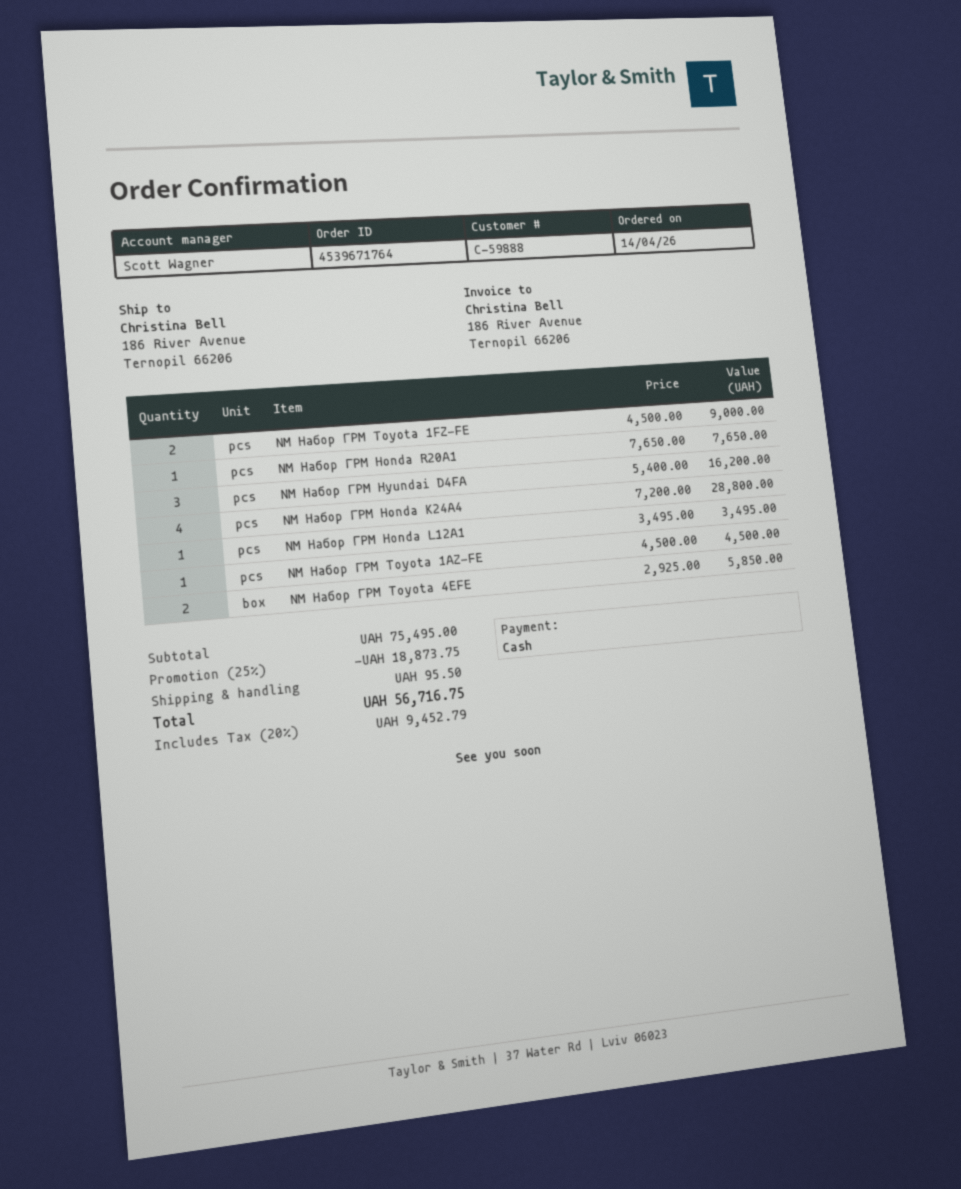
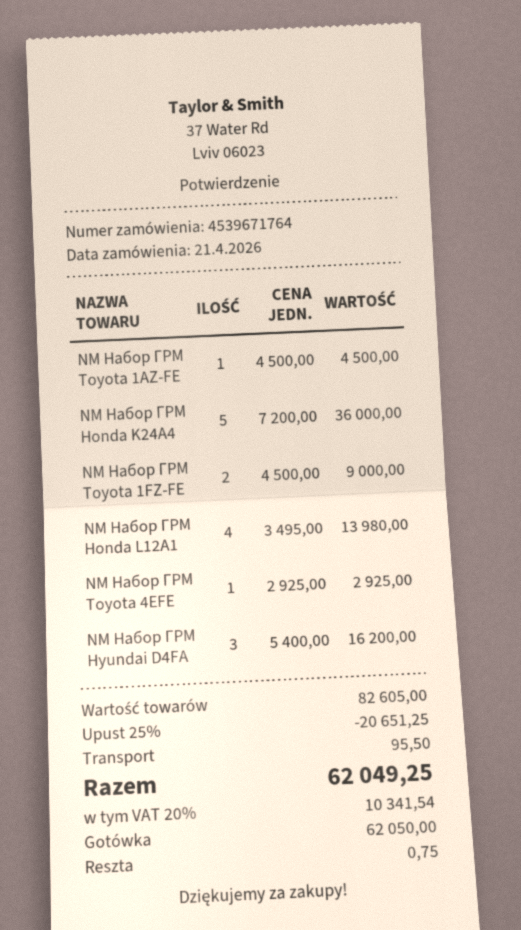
order date: 2026-04-14 -> 2026-04-21
NM Набор ГРМ Honda R20A1: 1 x 7650.00 = 7650.00 -> none
NM Набор ГРМ Honda K24A4: 4 x 7200.00 = 28800.00 -> 5 x 7200.00 = 36000.00
NM Набор ГРМ Honda L12A1: 1 x 3495.00 = 3495.00 -> 4 x 3495.00 = 13980.00
NM Набор ГРМ Toyota 4EFE: 2 x 2925.00 = 5850.00 -> 1 x 2925.00 = 2925.00
subtotal: 75495.00 -> 82605.00
discount: 25% = 18873.75 -> 25% = 20651.25
tax: 20% = 9452.79 -> 20% = 10341.54
total: 56716.75 -> 62049.25

